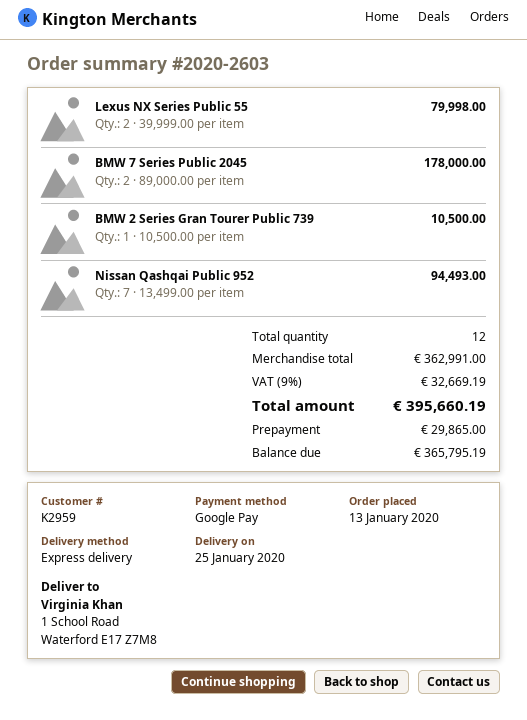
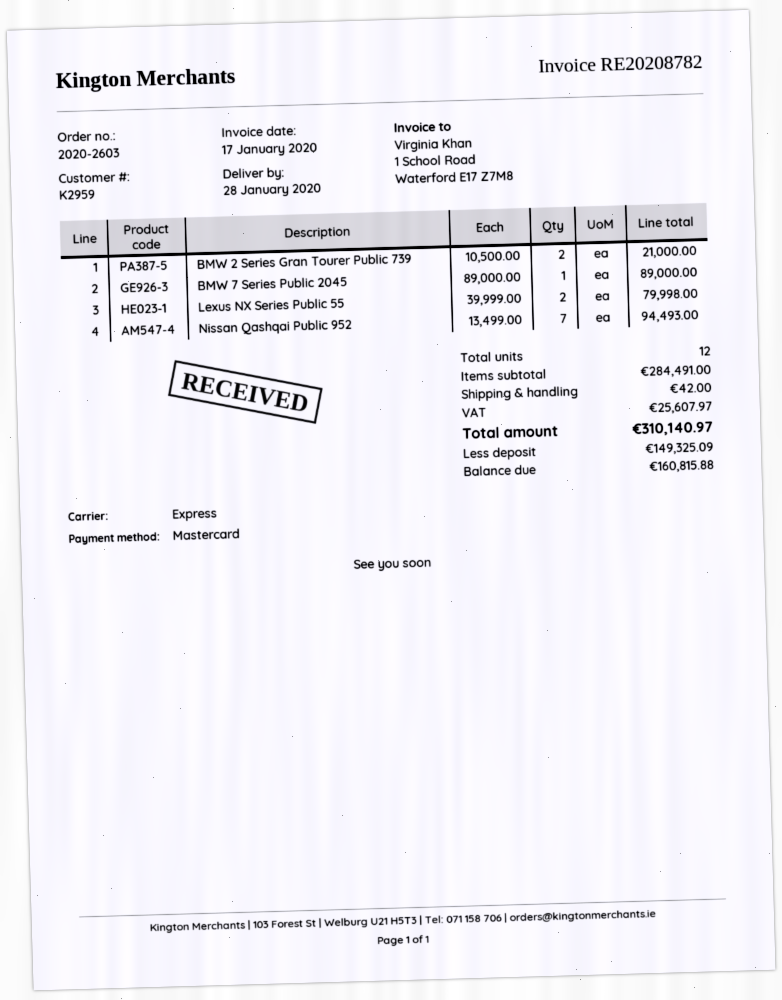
delivery date: 2020-01-25 -> 2020-01-28
payment method: Google Pay -> Mastercard
BMW 7 Series Public 2045: 2 x 89000.00 = 178000.00 -> 1 x 89000.00 = 89000.00
BMW 2 Series Gran Tourer Public 739: 1 x 10500.00 = 10500.00 -> 2 x 10500.00 = 21000.00
subtotal: 362991.00 -> 284491.00
shipping: none -> 42.00
tax: 32669.19 -> 25607.97
total: 395660.19 -> 310140.97
deposit: 29865.00 -> 149325.09
balance: 365795.19 -> 160815.88

